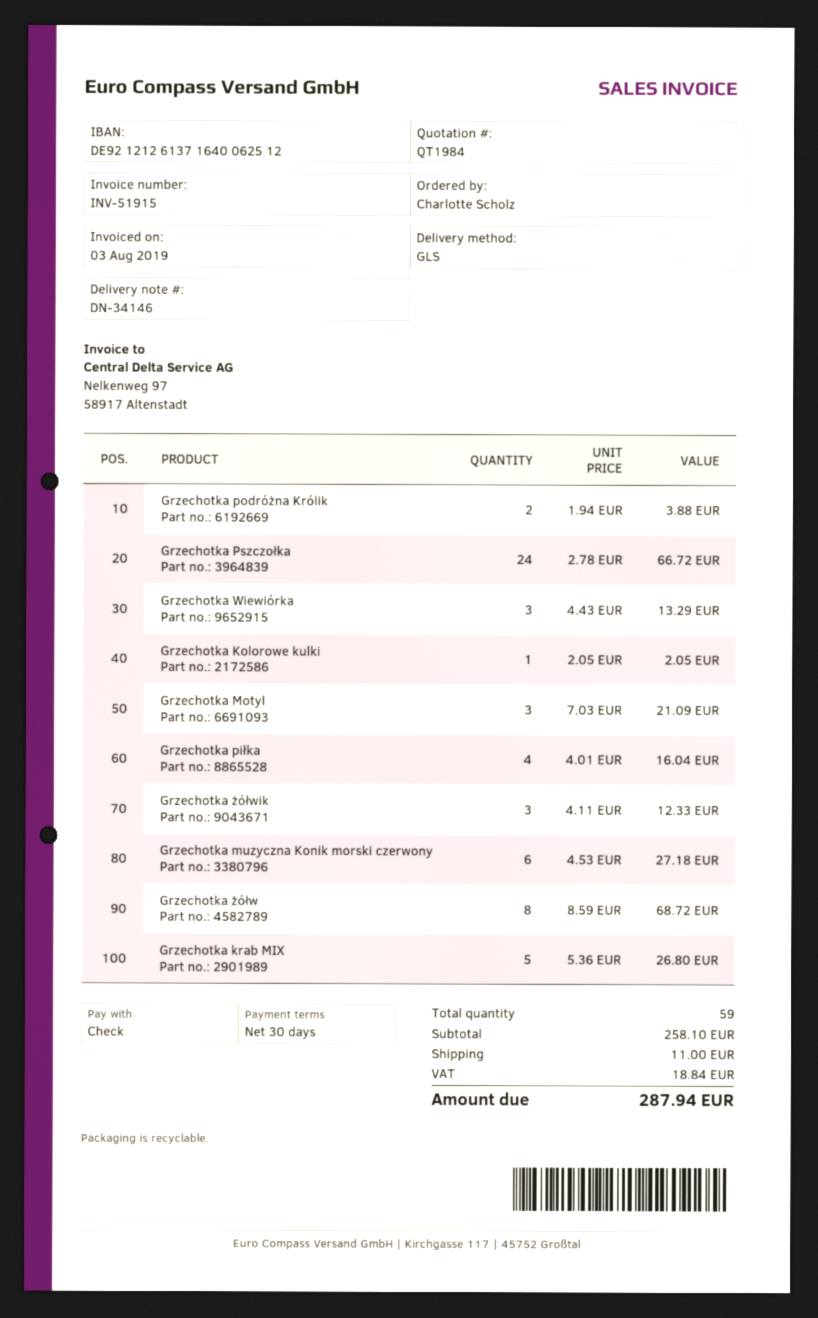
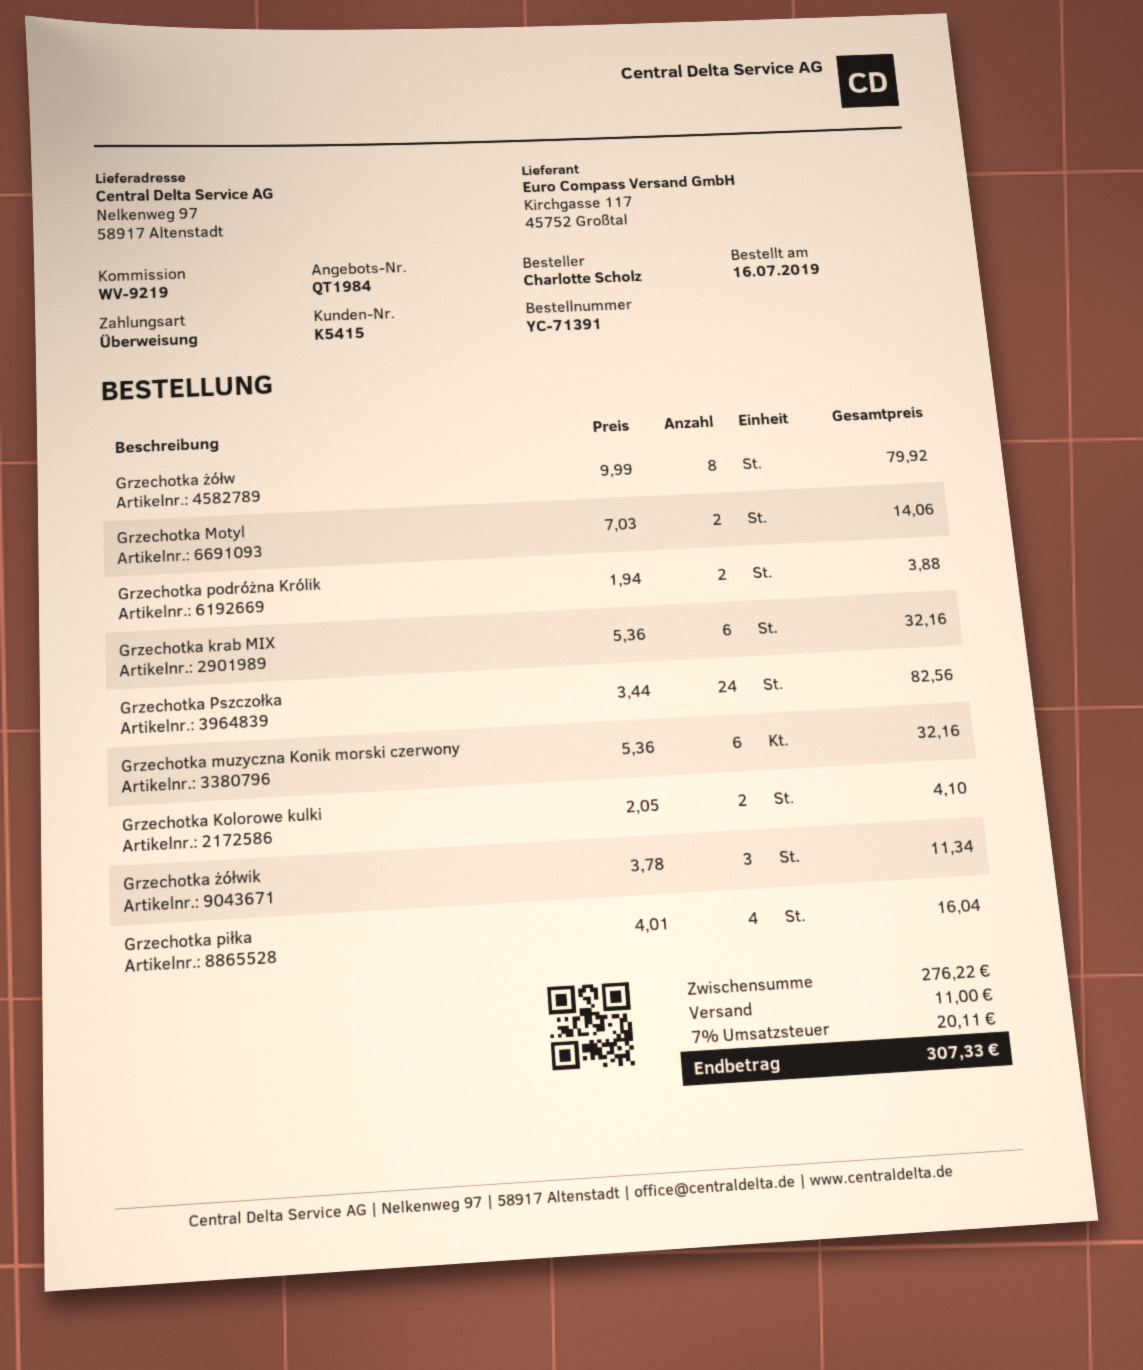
payment method: cheque -> bank transfer
Grzechotka Pszczołka: 24 x 2.78 = 66.72 -> 24 x 3.44 = 82.56
Grzechotka Wiewiórka: 3 x 4.43 = 13.29 -> none
Grzechotka Kolorowe kulki: 1 x 2.05 = 2.05 -> 2 x 2.05 = 4.10
Grzechotka Motyl: 3 x 7.03 = 21.09 -> 2 x 7.03 = 14.06
Grzechotka żółwik: 3 x 4.11 = 12.33 -> 3 x 3.78 = 11.34
Grzechotka muzyczna Konik morski czerwony: 6 x 4.53 = 27.18 -> 6 x 5.36 = 32.16
Grzechotka żółw: 8 x 8.59 = 68.72 -> 8 x 9.99 = 79.92
Grzechotka krab MIX: 5 x 5.36 = 26.80 -> 6 x 5.36 = 32.16
subtotal: 258.10 -> 276.22
tax: 18.84 -> 20.11
total: 287.94 -> 307.33

